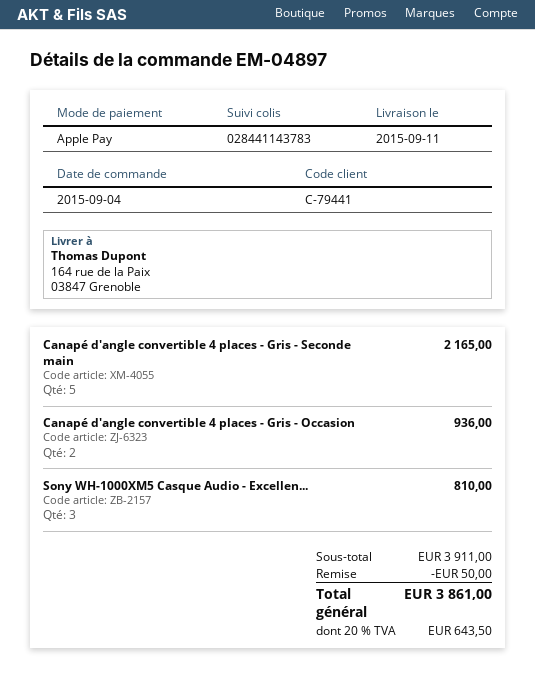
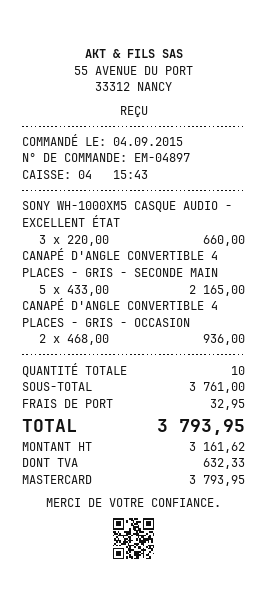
payment method: Apple Pay -> Mastercard
Sony WH-1000XM5 Casque Audio - Excellen...: 3 for 810.00 -> 3 for 660.00
subtotal: 3911.00 -> 3761.00
discount: 50.00 -> none
shipping: none -> 32.95
tax: 643.50 -> 632.33
total: 3861.00 -> 3793.95

